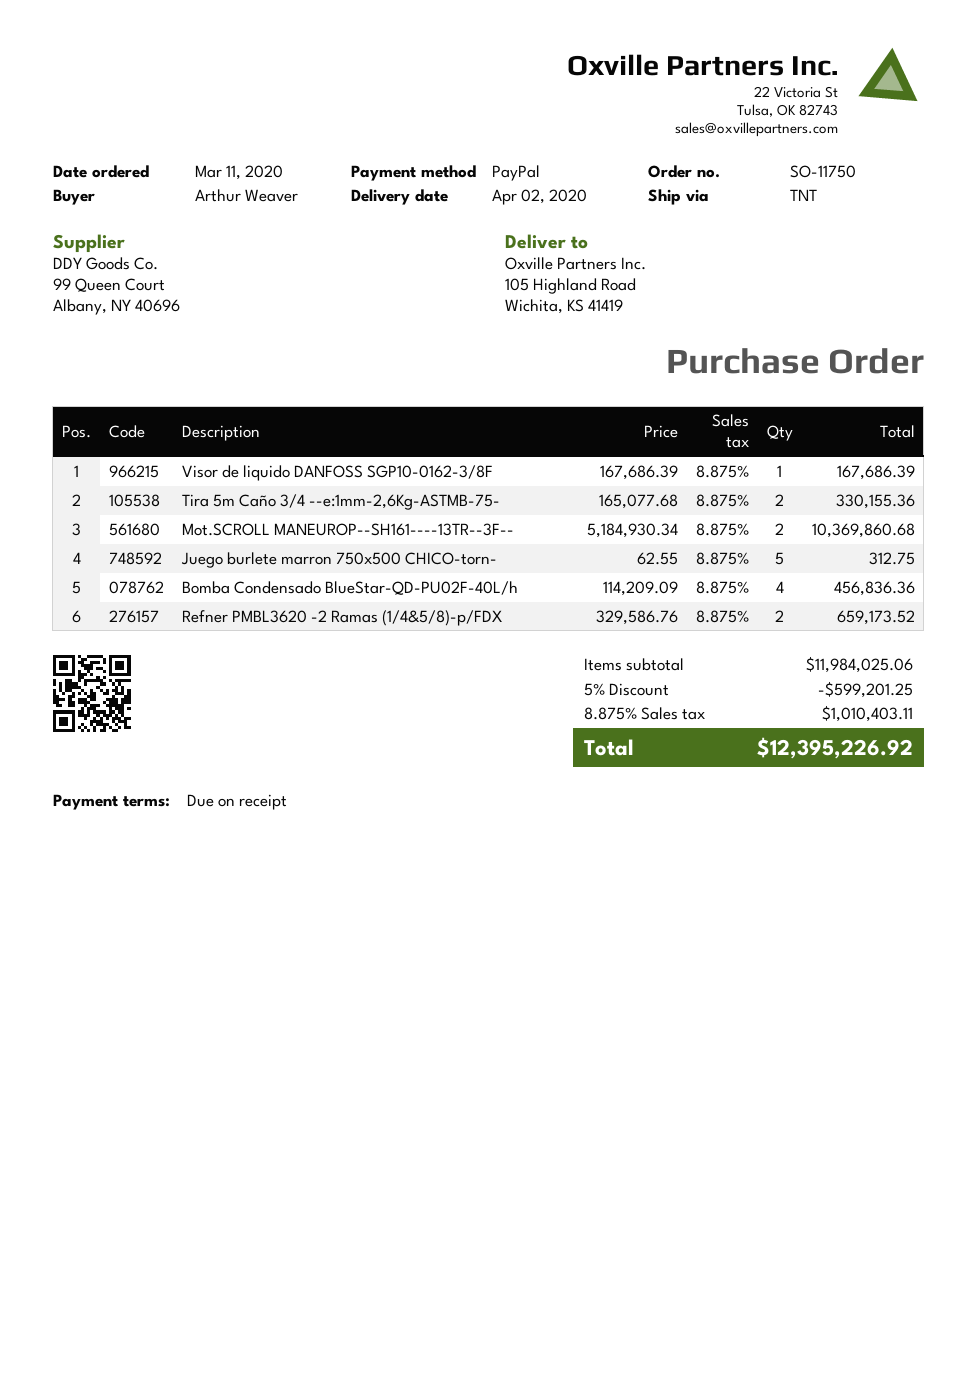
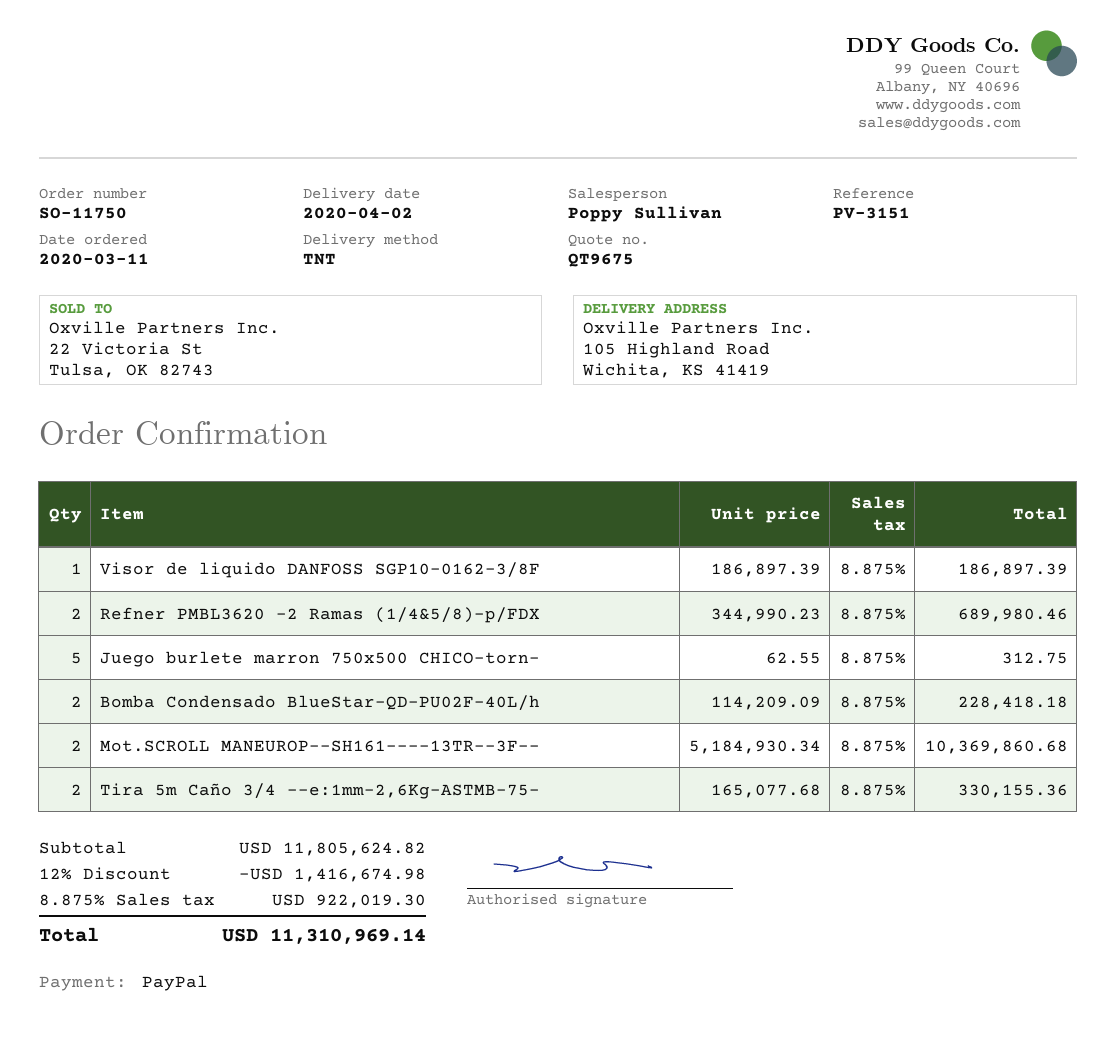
Visor de liquido DANFOSS SGP10-0162-3/8F: 1 x 167686.39 = 167686.39 -> 1 x 186897.39 = 186897.39
Bomba Condensado BlueStar-QD-PU02F-40L/h: 4 x 114209.09 = 456836.36 -> 2 x 114209.09 = 228418.18
Refner PMBL3620 -2 Ramas (1/4&5/8)-p/FDX: 2 x 329586.76 = 659173.52 -> 2 x 344990.23 = 689980.46
subtotal: 11984025.06 -> 11805624.82
discount: 5% = 599201.25 -> 12% = 1416674.98
tax: 8.875% = 1010403.11 -> 8.875% = 922019.30
total: 12395226.92 -> 11310969.14

